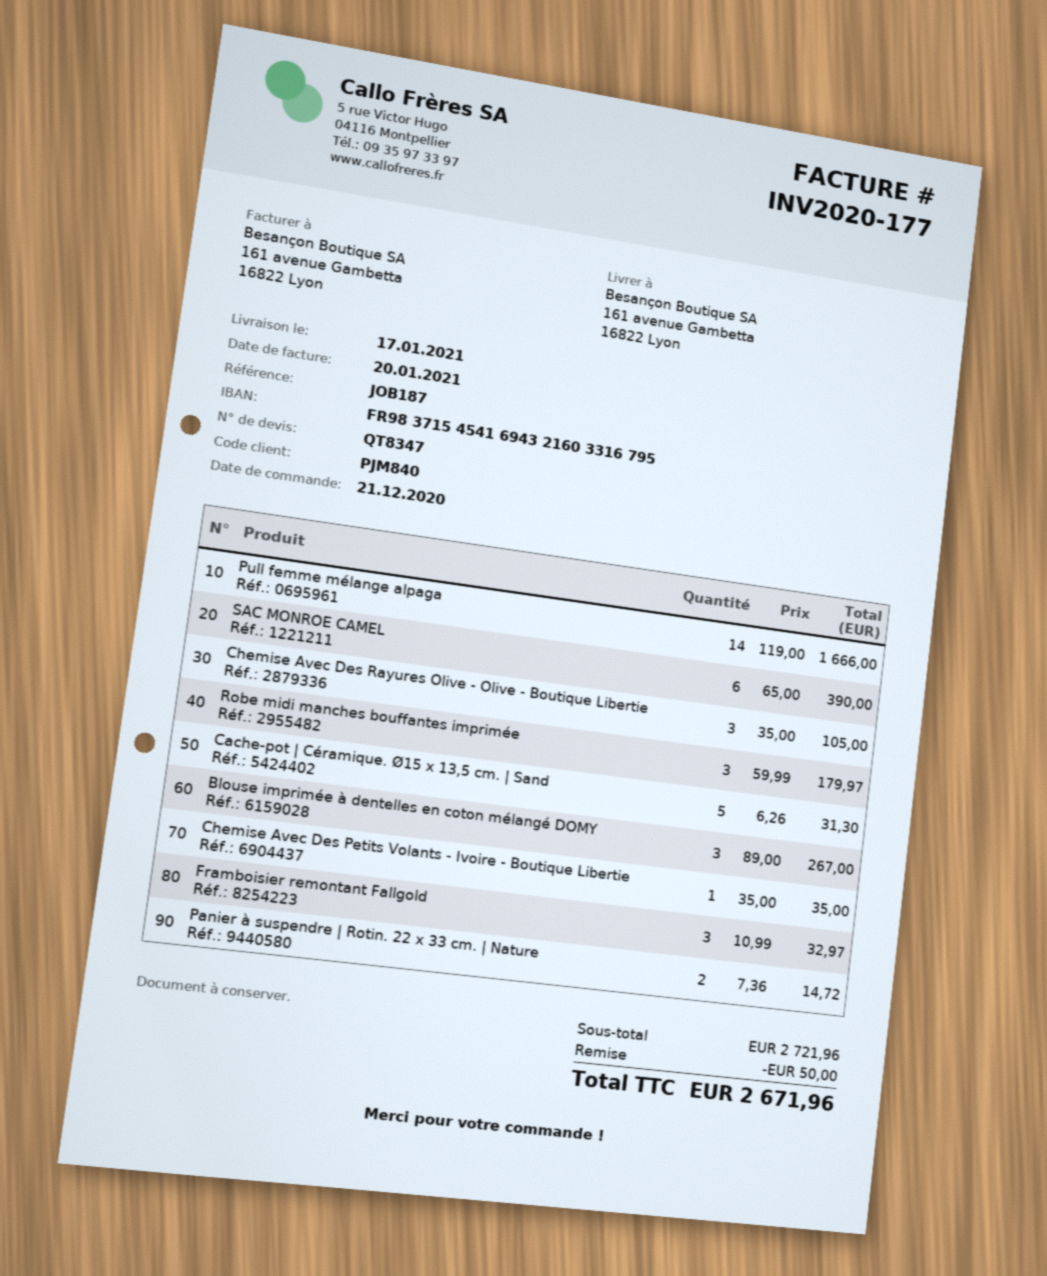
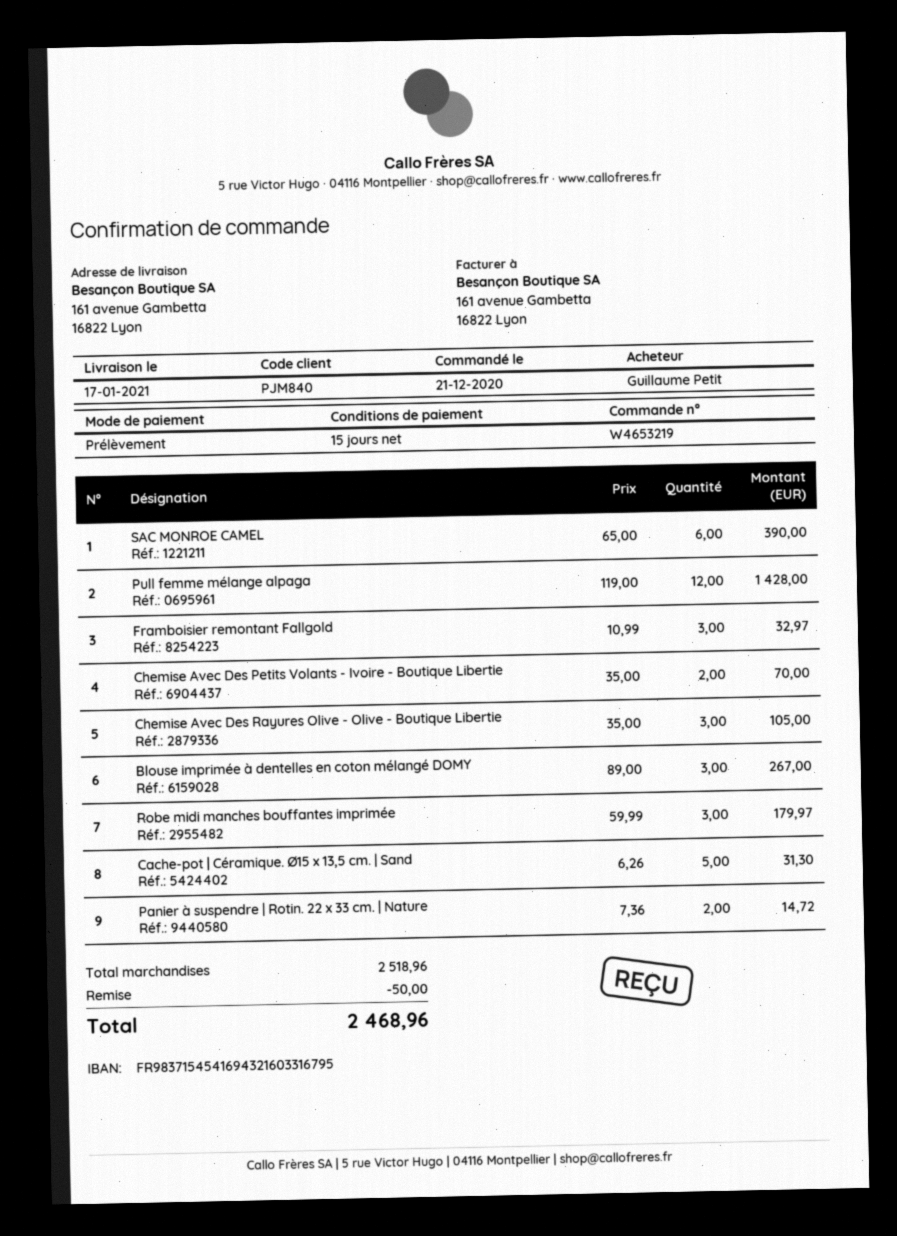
Pull femme mélange alpaga: 14 x 119.00 = 1666.00 -> 12 x 119.00 = 1428.00
Chemise Avec Des Petits Volants - Ivoire - Boutique Libertie: 1 x 35.00 = 35.00 -> 2 x 35.00 = 70.00
subtotal: 2721.96 -> 2518.96
total: 2671.96 -> 2468.96

